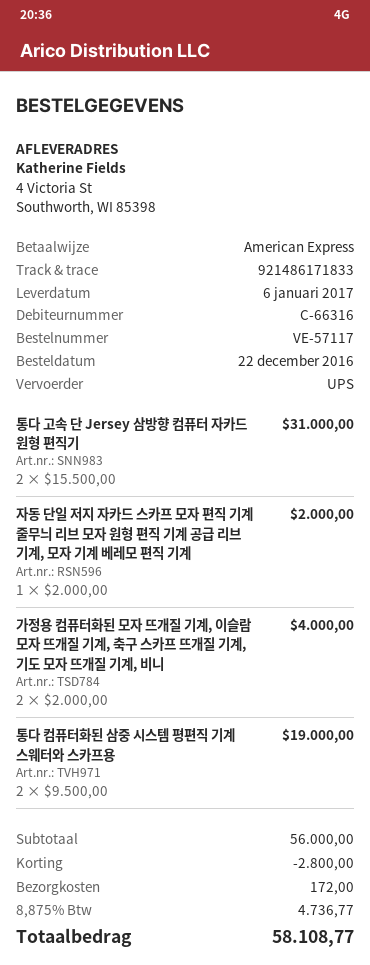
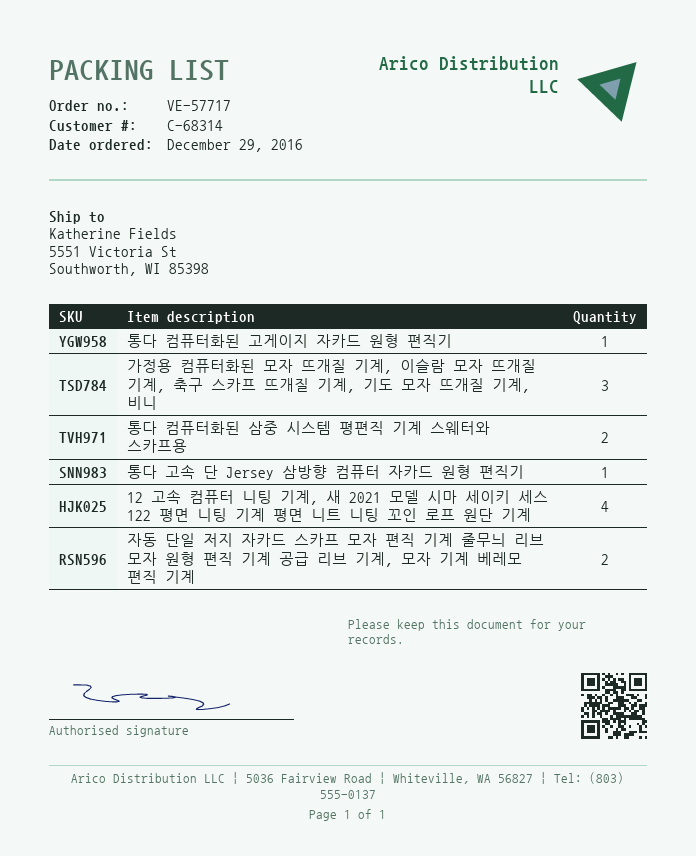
order number: VE-57117 -> VE-57717
order date: 2016-12-22 -> 2016-12-29
customer number: C-66316 -> C-68314
ship to: 4 Victoria St, Southworth, WI 85398 -> 5551 Victoria St, Southworth, WI 85398
통다 고속 단 Jersey 삼방향 컴퓨터 자카드 원형 편직기: 2 -> 1
자동 단일 저지 자카드 스카프 모자 편직 기계 줄무늬 리브 모자 원형 편직 기계 공급 리브 기계, 모자 기계 베레모 편직 기계: 1 -> 2
가정용 컴퓨터화된 모자 뜨개질 기계, 이슬람 모자 뜨개질 기계, 축구 스카프 뜨개질 기계, 기도 모자 뜨개질 기계, 비니: 2 -> 3
통다 컴퓨터화된 고게이지 자카드 원형 편직기: none -> 1
12 고속 컴퓨터 니팅 기계, 새 2021 모델 시마 세이키 세스 122 평면 니팅 기계 평면 니트 니팅 꼬인 로프 원단 기계: none -> 4

